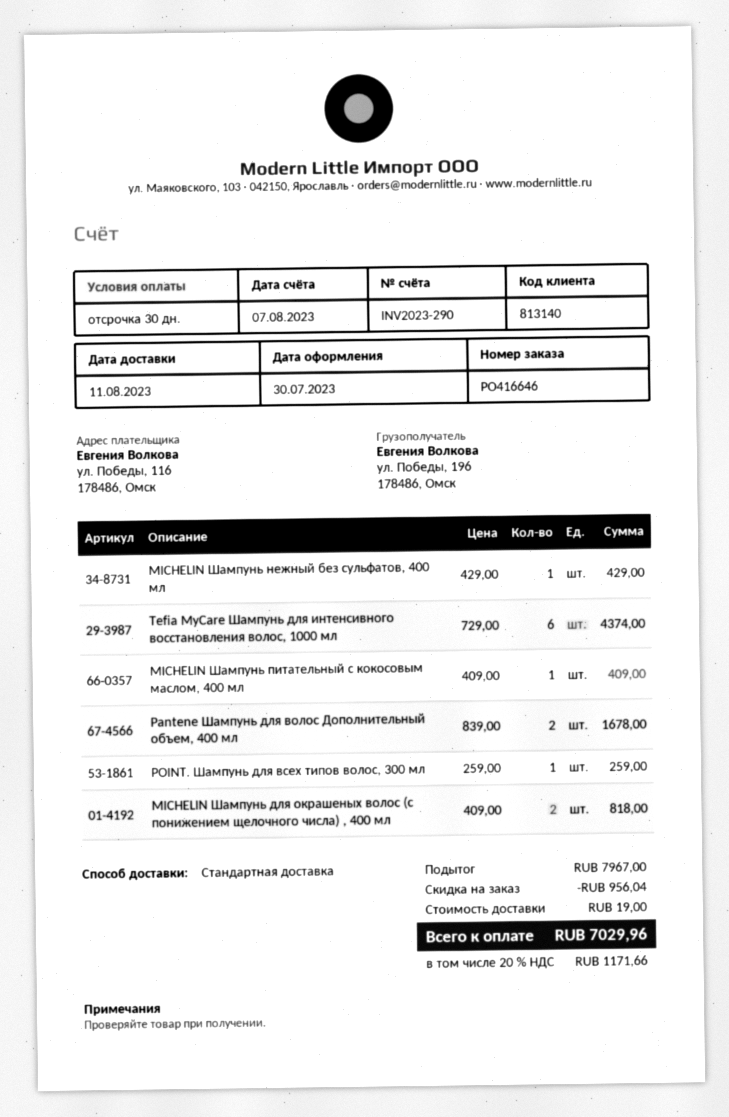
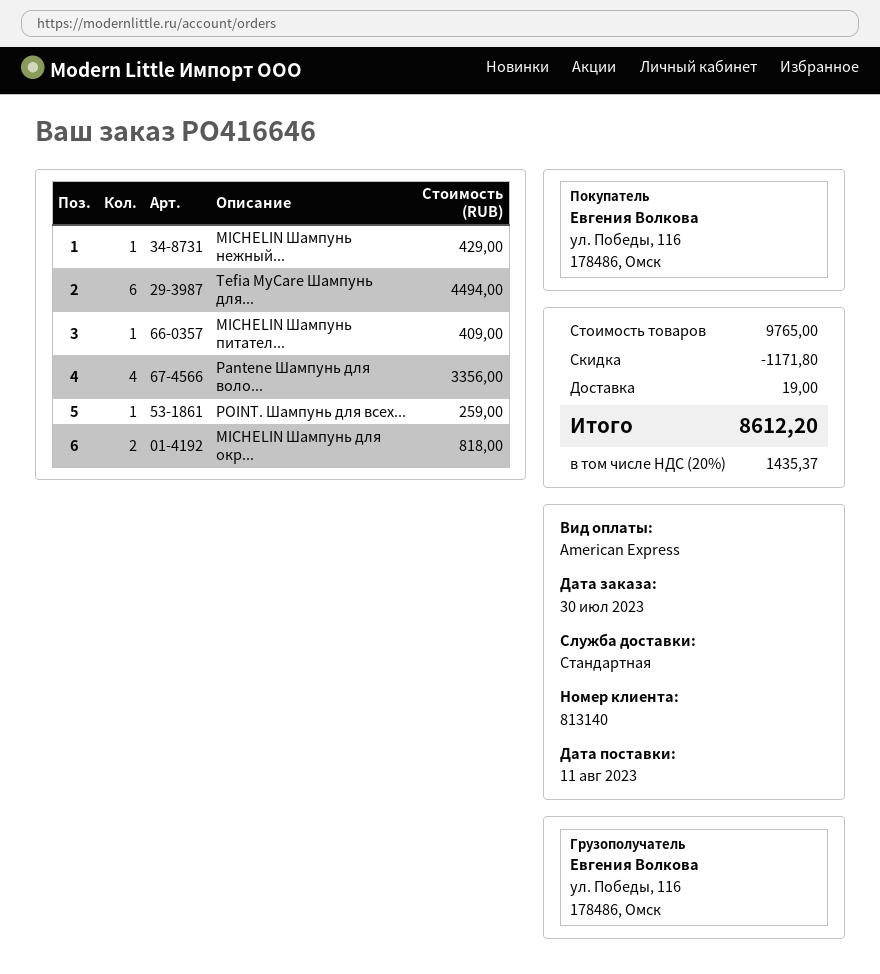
ship to: ул. Победы, 196, 178486, Омск -> ул. Победы, 116, 178486, Омск
Tefia MyCare Шампунь для интенсивного восстановления волос, 1000 мл: 6 for 4374.00 -> 6 for 4494.00
Pantene Шампунь для волос Дополнительный объем, 400 мл: 2 for 1678.00 -> 4 for 3356.00
subtotal: 7967.00 -> 9765.00
discount: 956.04 -> 1171.80
tax: 20% = 1171.66 -> 20% = 1435.37
total: 7029.96 -> 8612.20

